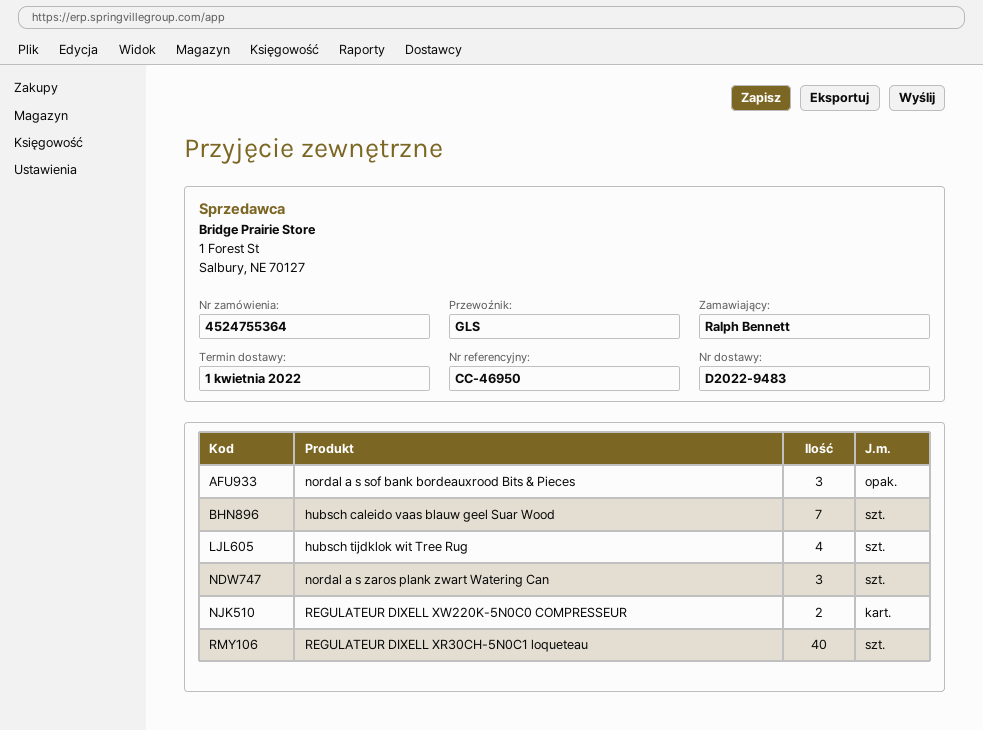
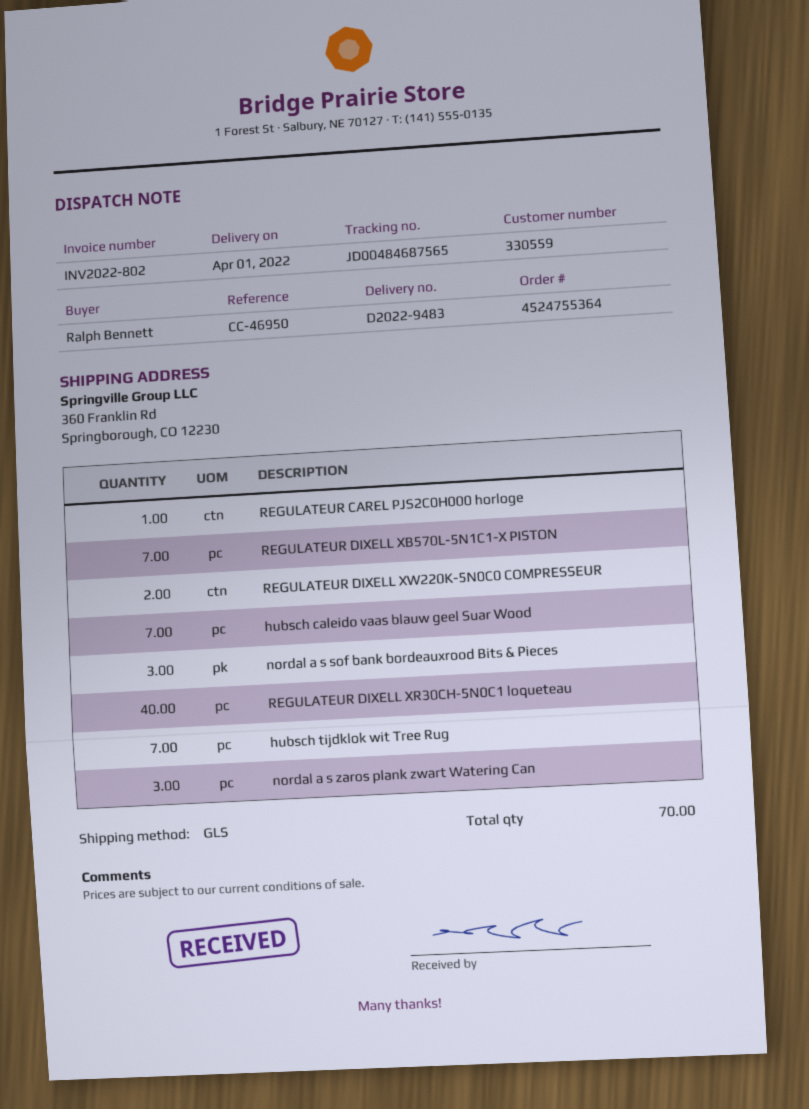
hubsch tijdklok wit Tree Rug: 4 -> 7
REGULATEUR CAREL PJS2C0H000 horloge: none -> 1
REGULATEUR DIXELL XB570L-5N1C1-X PISTON: none -> 7

